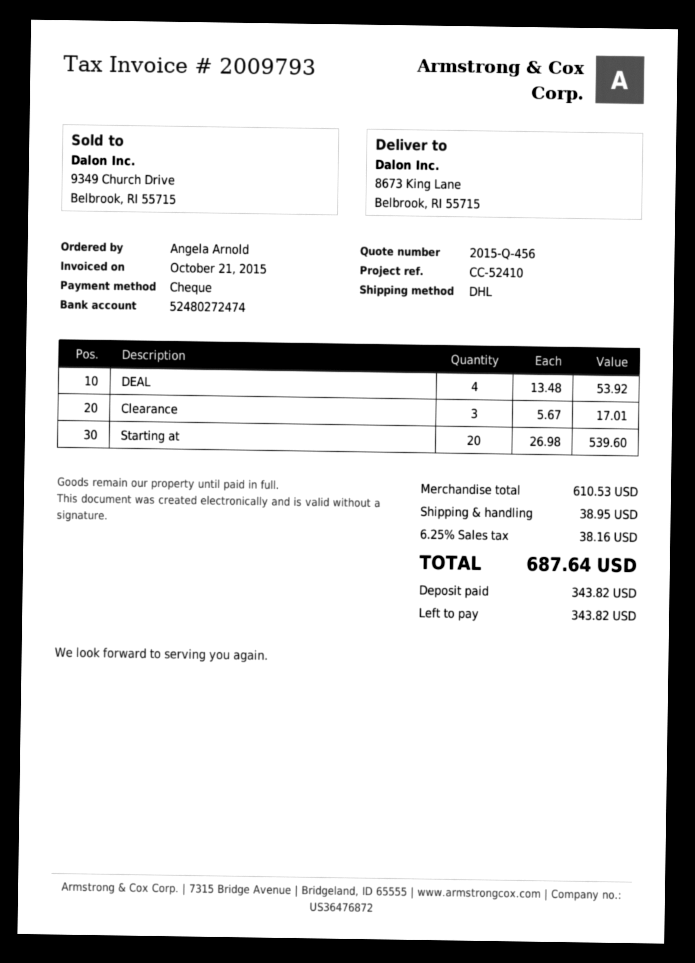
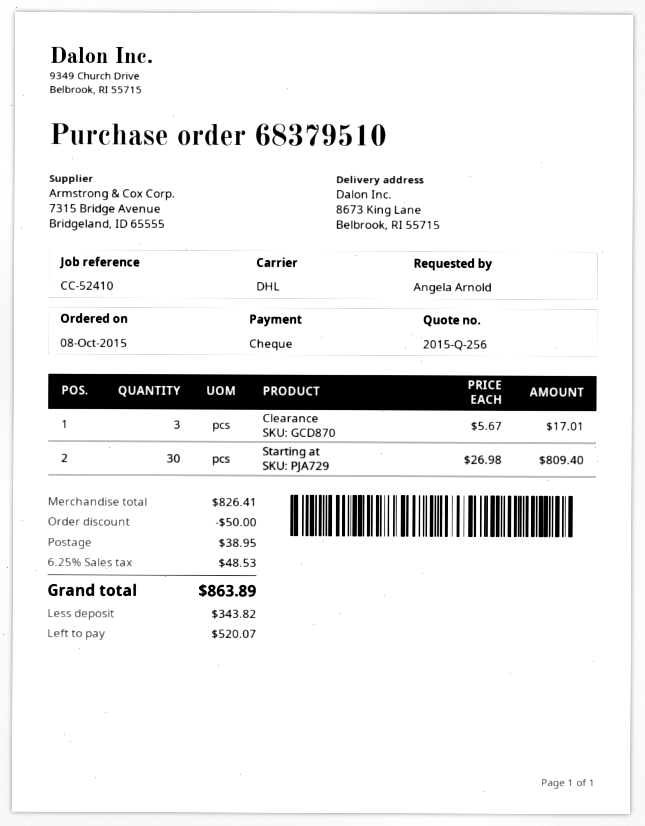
quote number: 2015-Q-456 -> 2015-Q-256
DEAL: 4 x 13.48 = 53.92 -> none
Starting at: 20 x 26.98 = 539.60 -> 30 x 26.98 = 809.40
subtotal: 610.53 -> 826.41
discount: none -> 50.00
tax: 6.25% = 38.16 -> 6.25% = 48.53
total: 687.64 -> 863.89
balance: 343.82 -> 520.07

